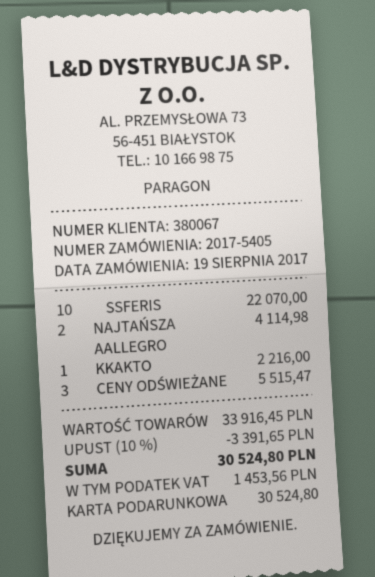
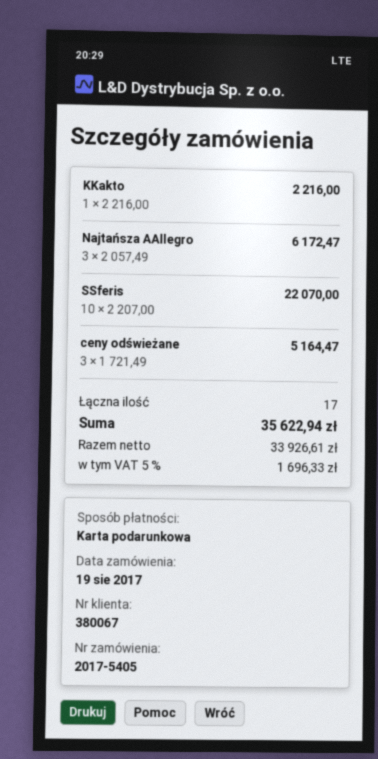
NAJTAŃSZA AALLEGRO: 2 for 4114.98 -> 3 for 6172.47
CENY ODŚWIEŻANE: 3 for 5515.47 -> 3 for 5164.47
discount: 10% = 3391.65 -> none
tax: 1453.56 -> 1696.33
total: 30524.80 -> 35622.94

